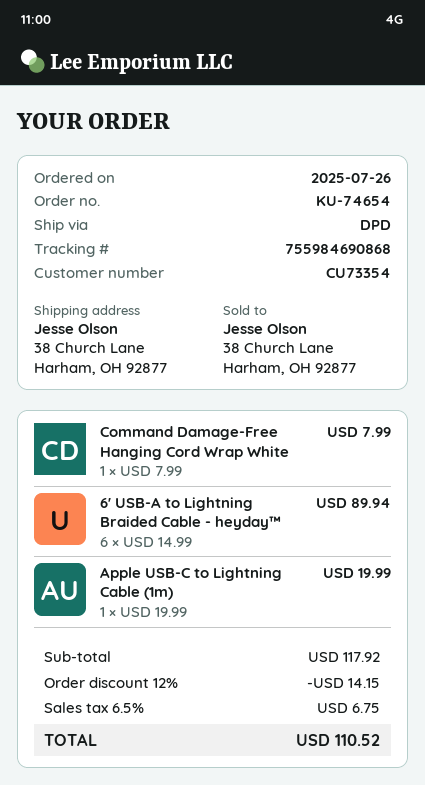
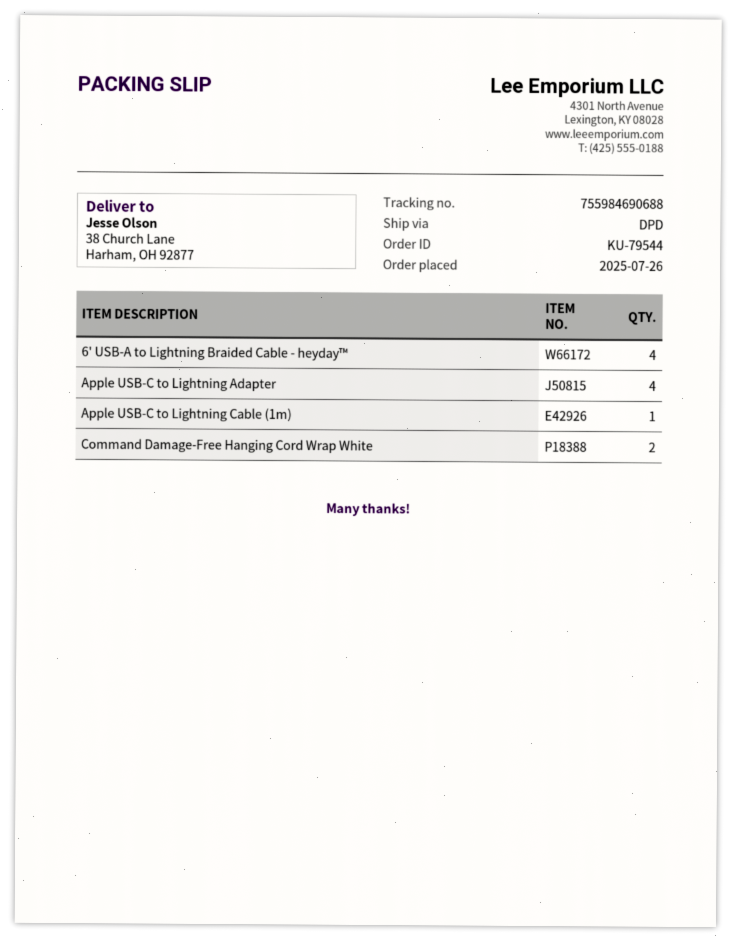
order number: KU-74654 -> KU-79544
tracking number: 755984690868 -> 755984690688
Command Damage-Free Hanging Cord Wrap White: 1 -> 2
6' USB-A to Lightning Braided Cable - heyday™: 6 -> 4
Apple USB-C to Lightning Adapter: none -> 4

